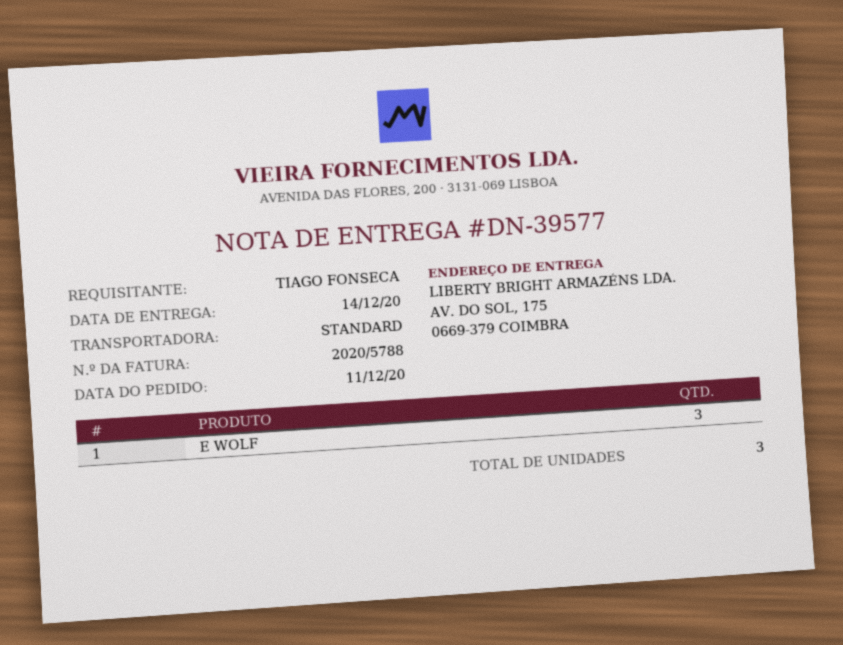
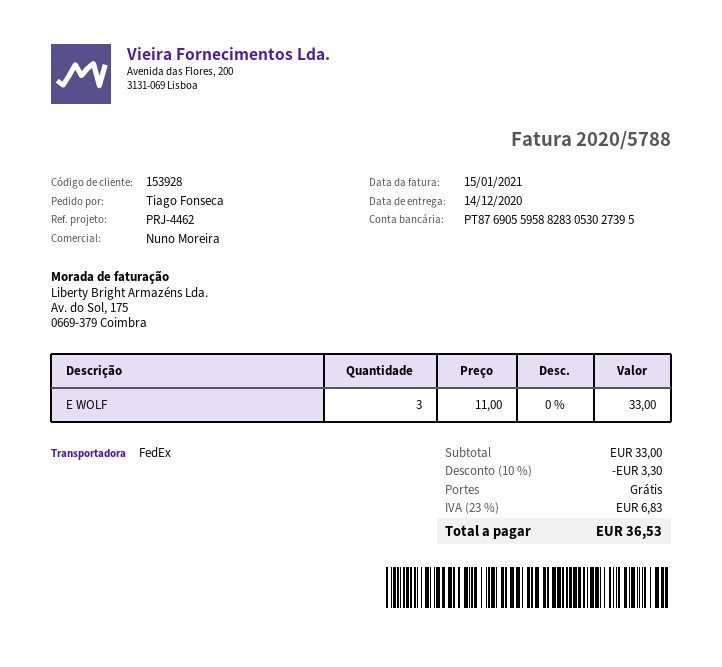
shipping method: standard -> FedEx

